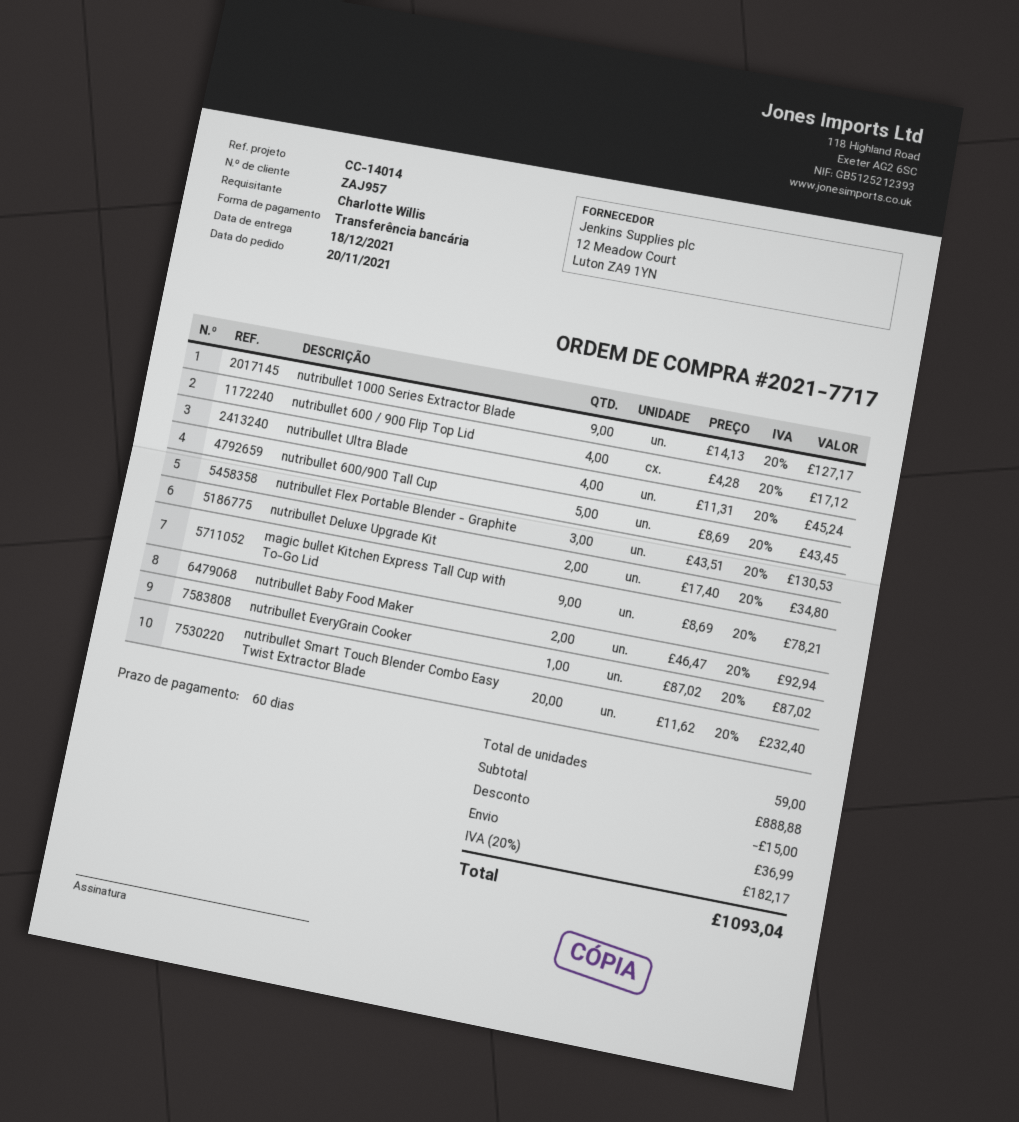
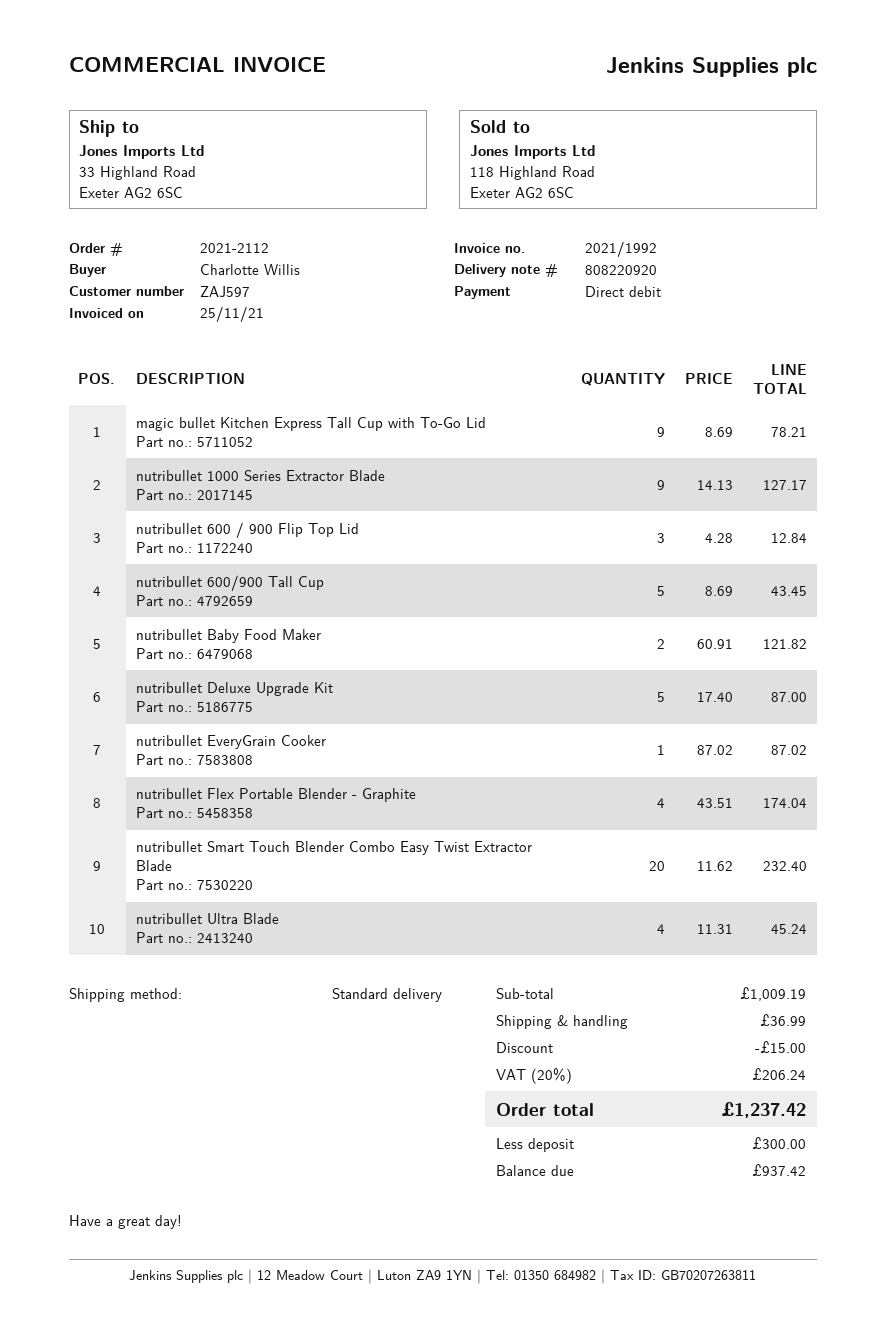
order number: 2021-7717 -> 2021-2112
customer number: ZAJ957 -> ZAJ597
payment method: bank transfer -> direct debit
nutribullet 600 / 900 Flip Top Lid: 4 x 4.28 = 17.12 -> 3 x 4.28 = 12.84
nutribullet Flex Portable Blender - Graphite: 3 x 43.51 = 130.53 -> 4 x 43.51 = 174.04
nutribullet Deluxe Upgrade Kit: 2 x 17.40 = 34.80 -> 5 x 17.40 = 87.00
nutribullet Baby Food Maker: 2 x 46.47 = 92.94 -> 2 x 60.91 = 121.82
subtotal: 888.88 -> 1009.19
tax: 20% = 182.17 -> 20% = 206.24
total: 1093.04 -> 1237.42

